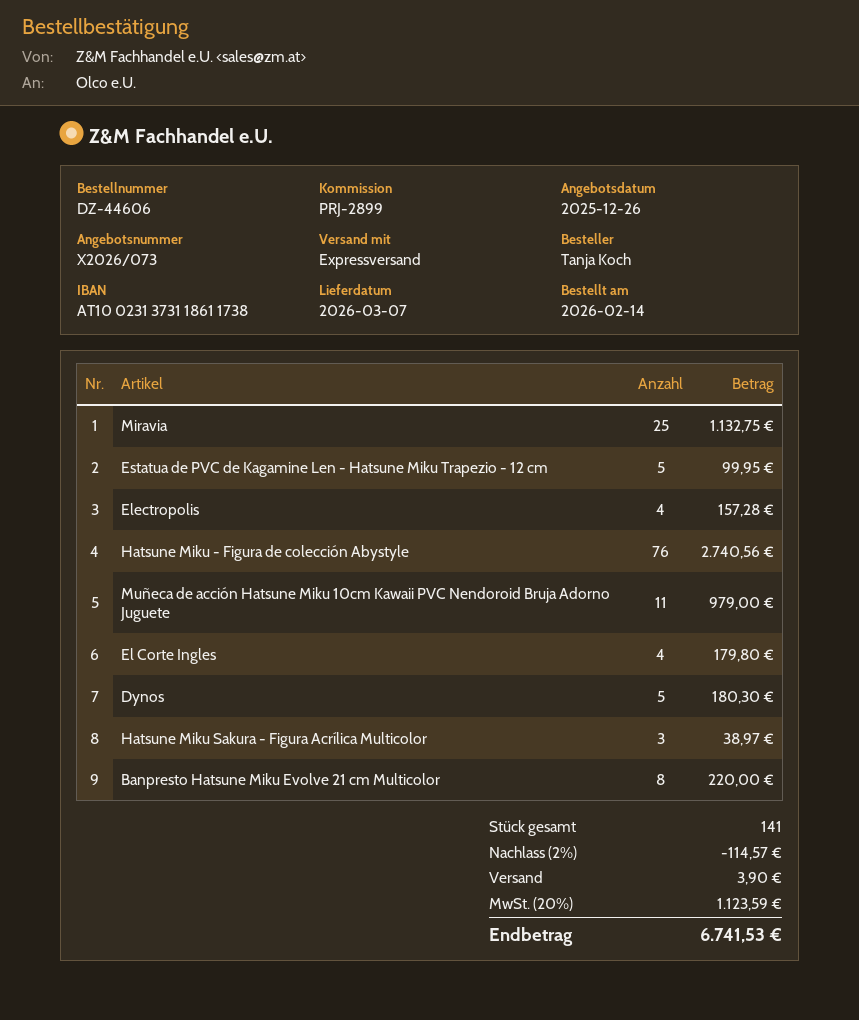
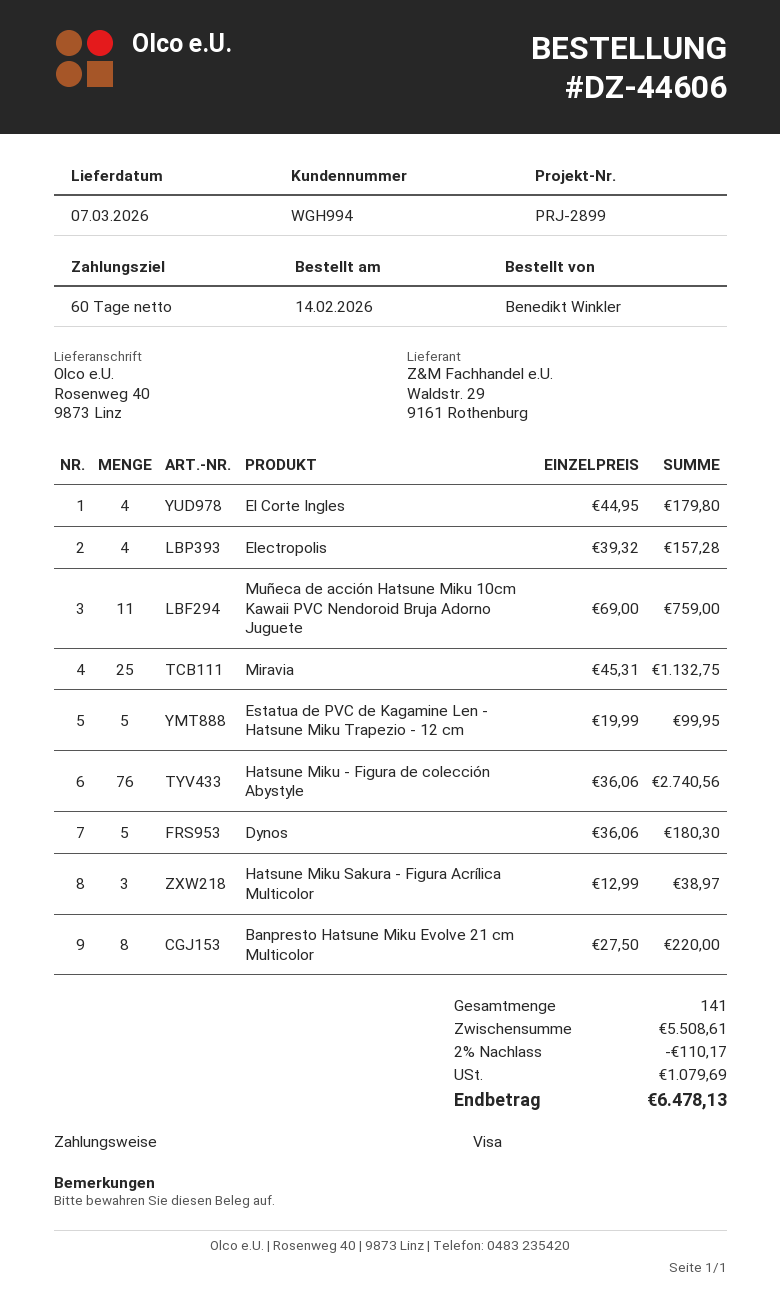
ordered by: Tanja Koch -> Benedikt Winkler
Muñeca de acción Hatsune Miku 10cm Kawaii PVC Nendoroid Bruja Adorno Juguete: 11 for 979.00 -> 11 for 759.00
discount: 2% = 114.57 -> 2% = 110.17
shipping: 3.90 -> none
tax: 1123.59 -> 1079.69
total: 6741.53 -> 6478.13

